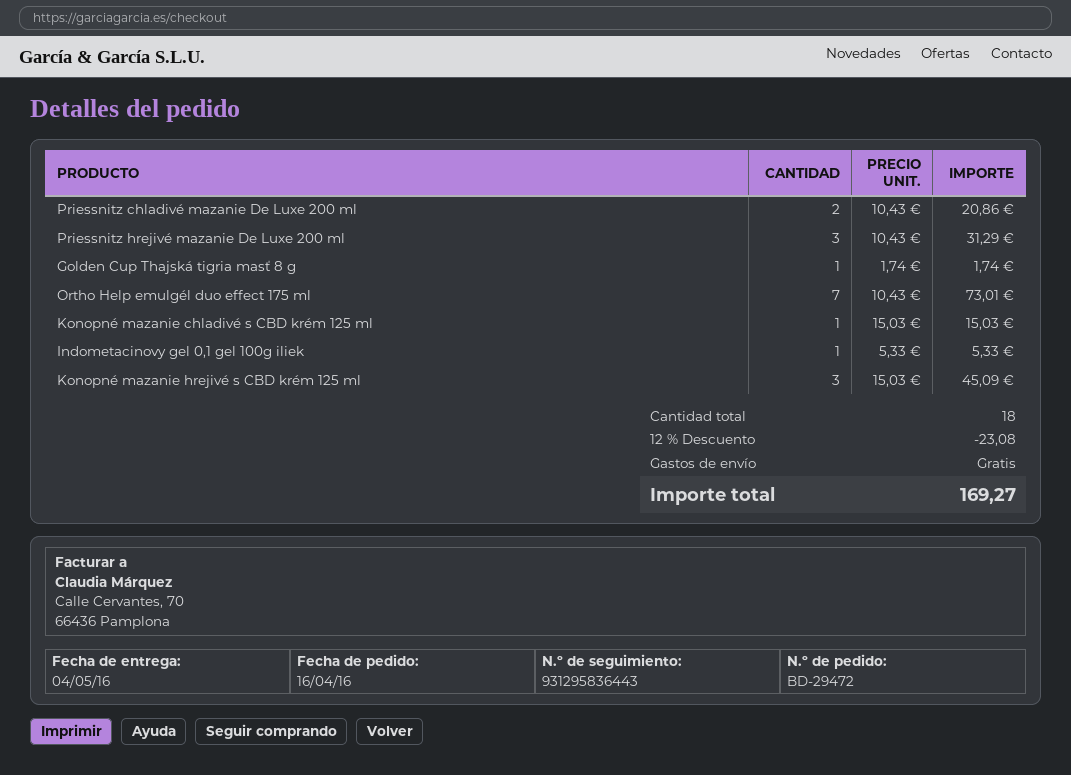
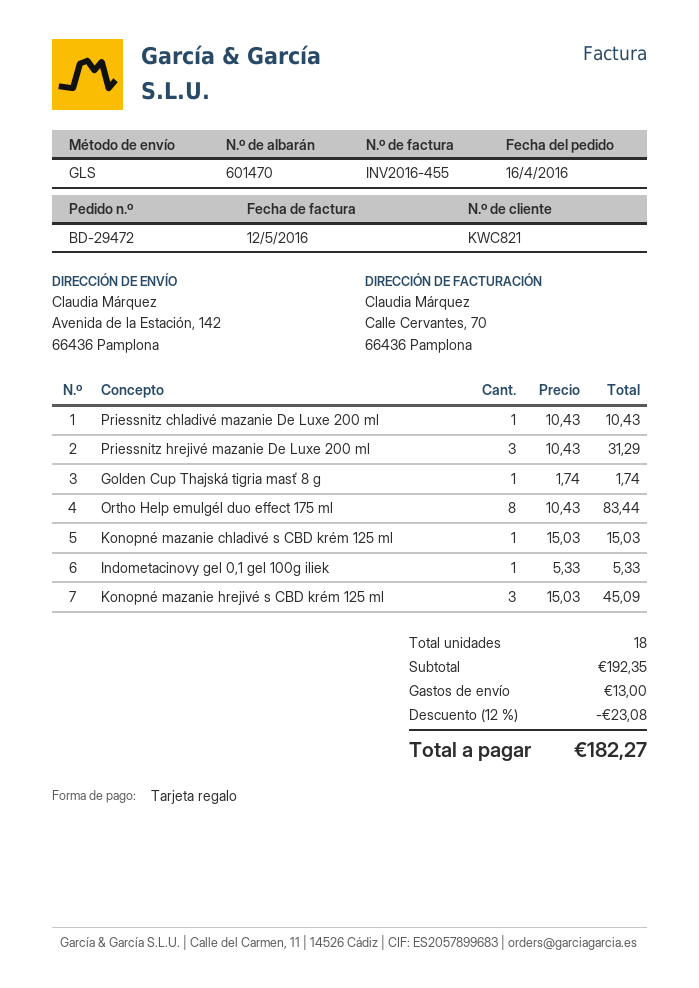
Priessnitz chladivé mazanie De Luxe 200 ml: 2 x 10.43 = 20.86 -> 1 x 10.43 = 10.43
Ortho Help emulgél duo effect 175 ml: 7 x 10.43 = 73.01 -> 8 x 10.43 = 83.44
shipping: 0.00 -> 13.00
total: 169.27 -> 182.27

